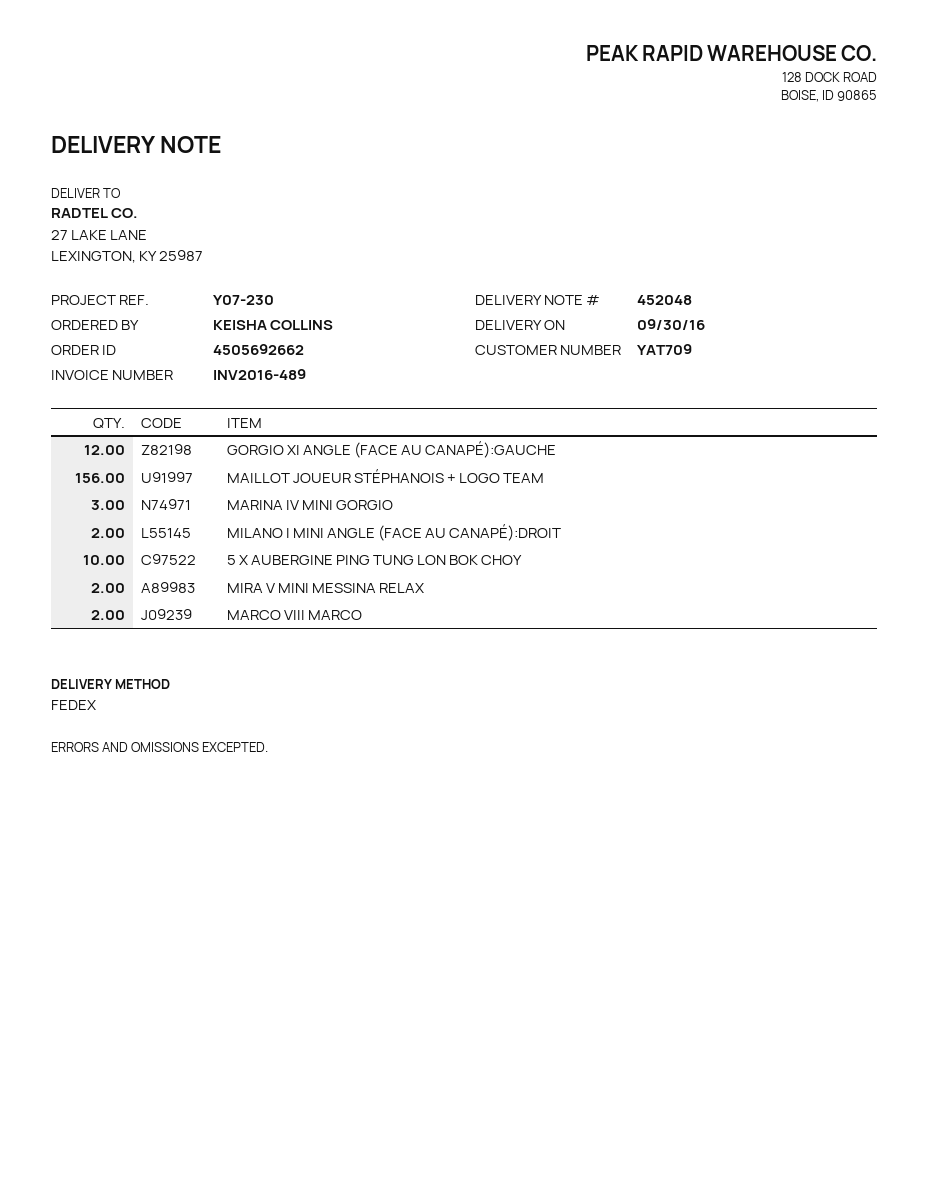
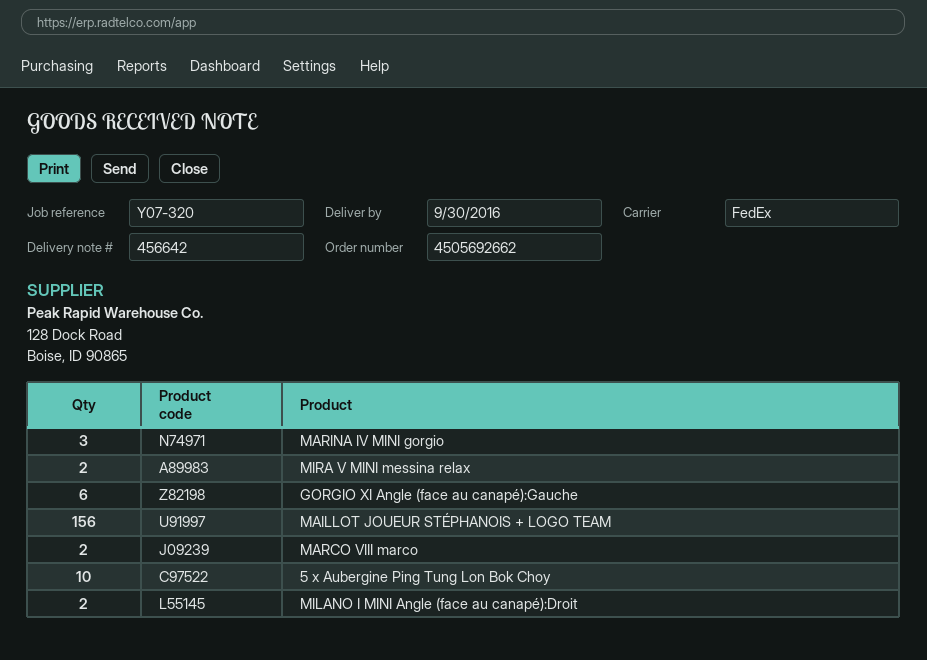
delivery note number: 452048 -> 456642
reference: Y07-230 -> Y07-320
GORGIO XI ANGLE (FACE AU CANAPÉ):GAUCHE: 12 -> 6

